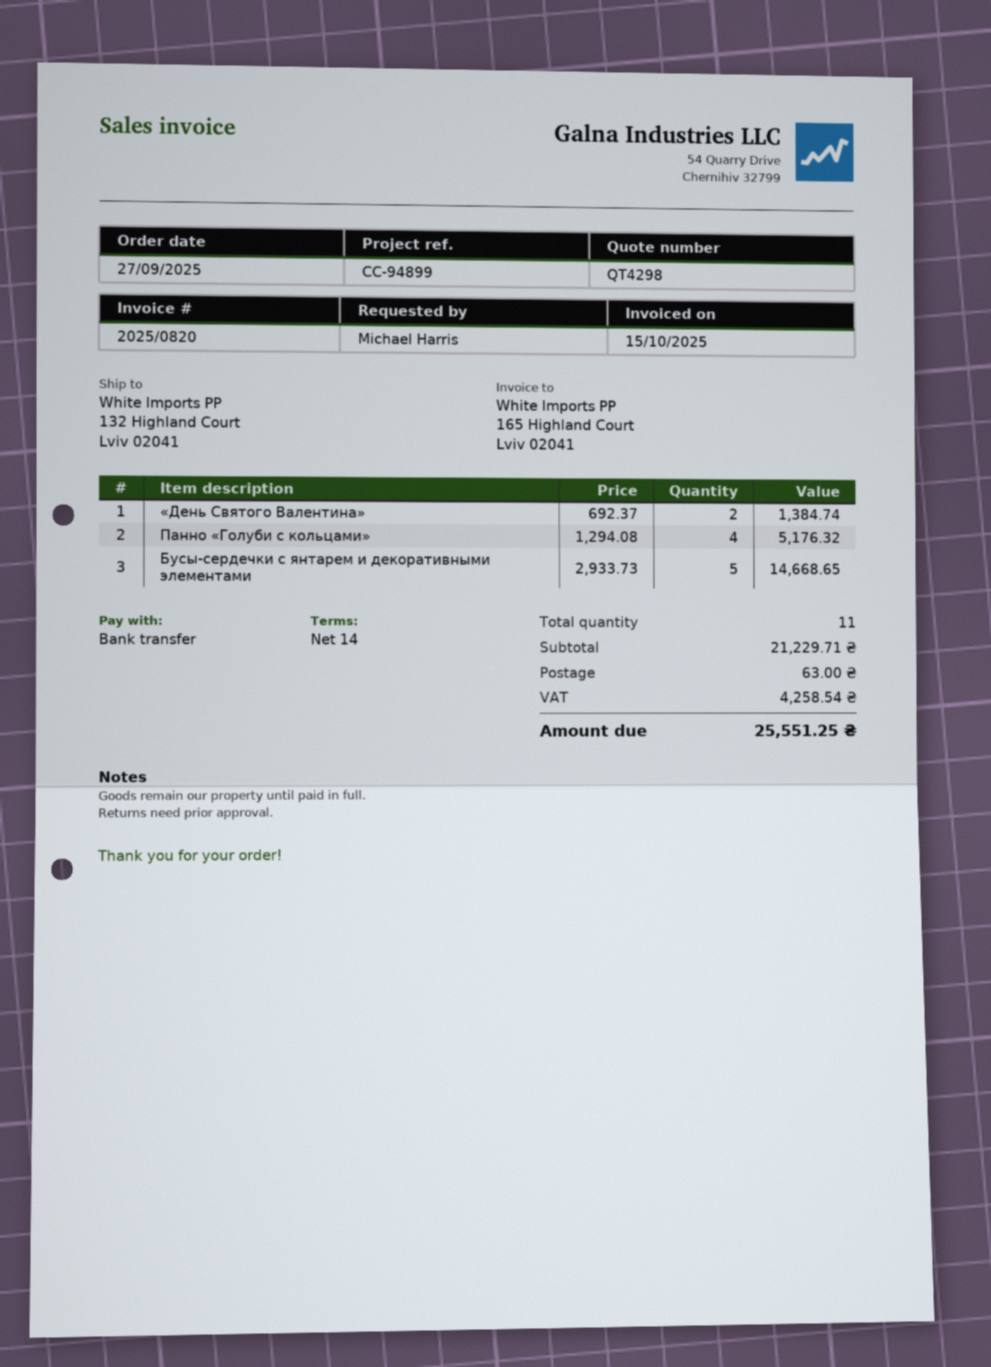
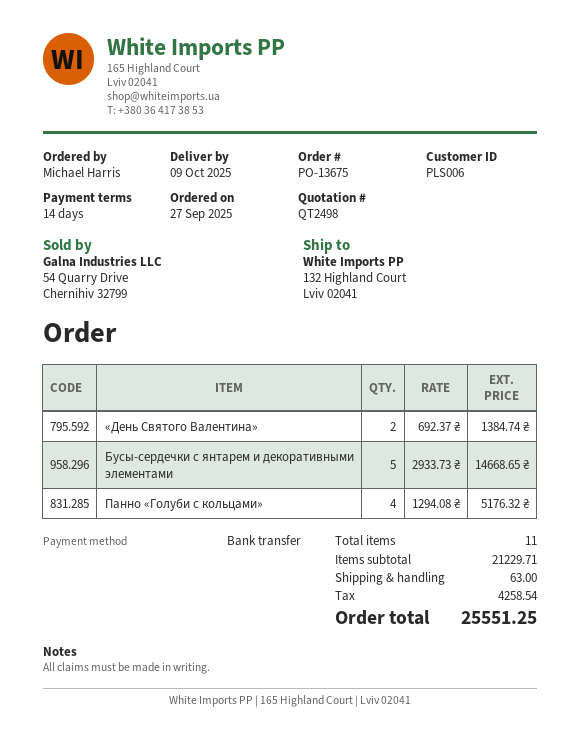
quote number: QT4298 -> QT2498

